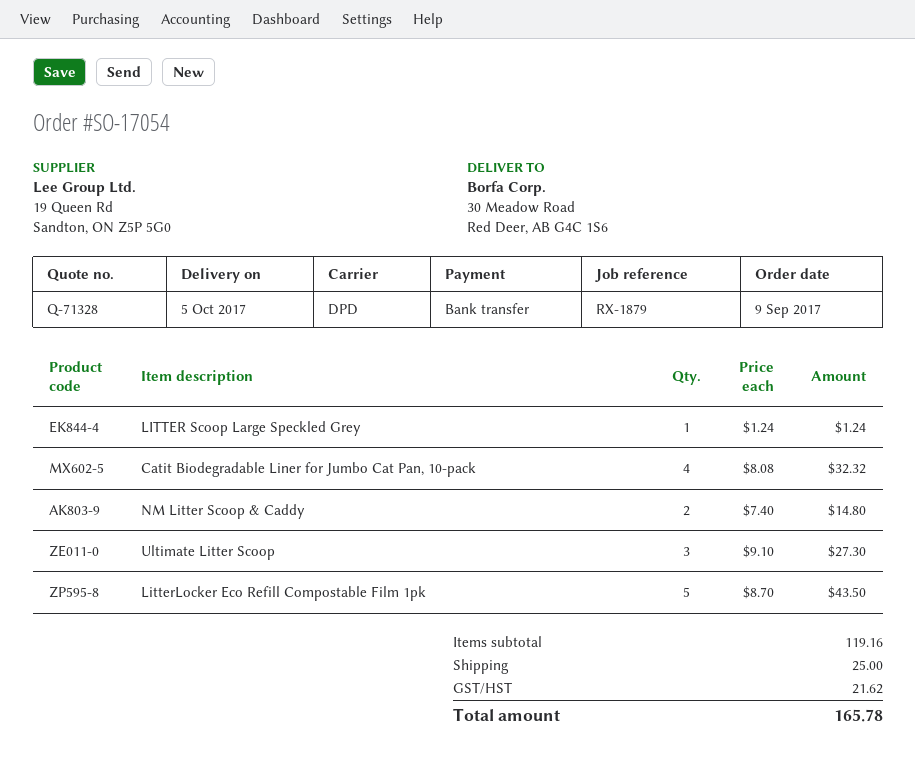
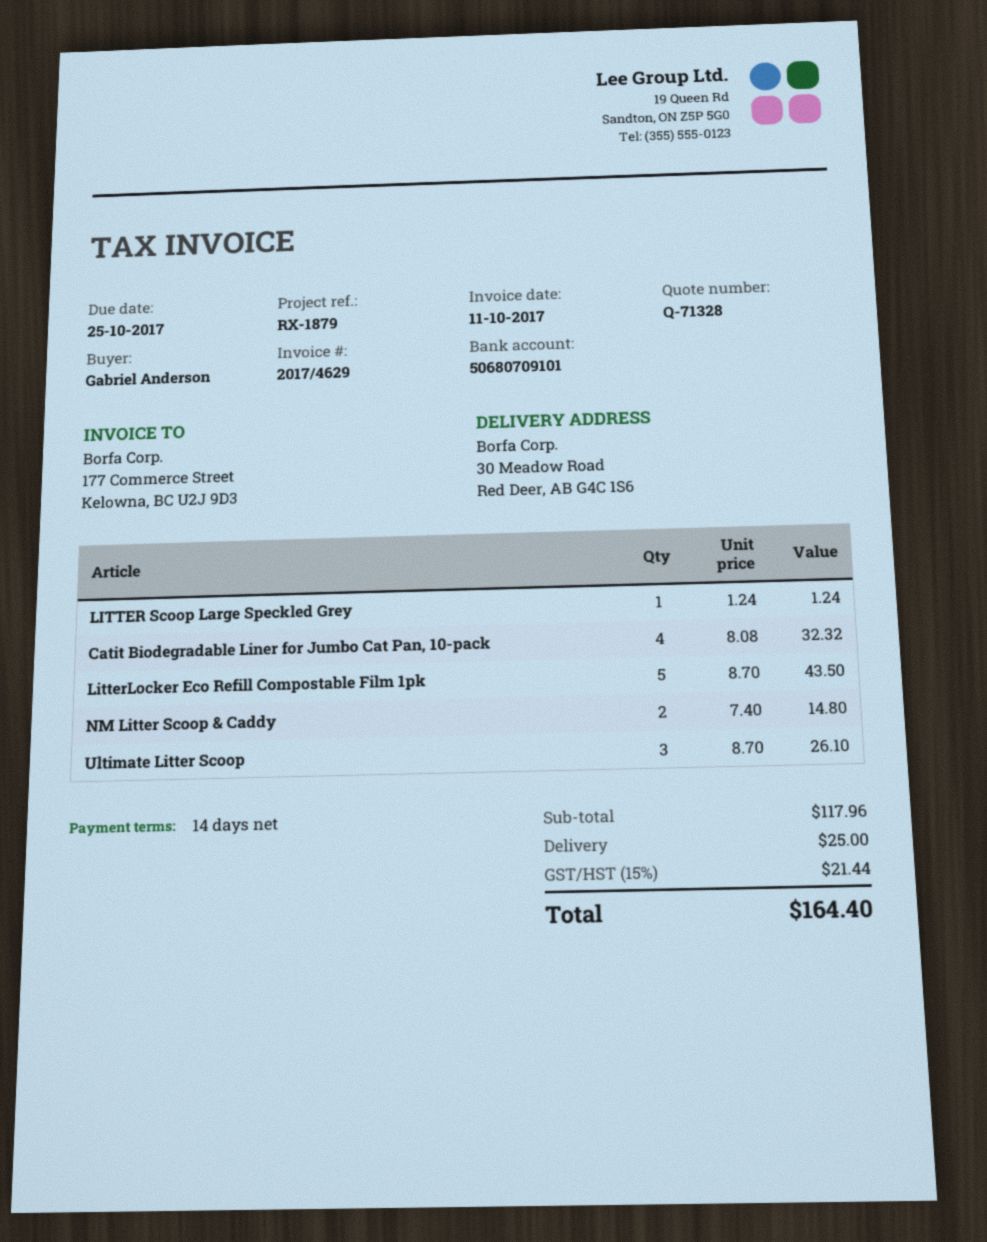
Ultimate Litter Scoop: 3 x 9.10 = 27.30 -> 3 x 8.70 = 26.10
subtotal: 119.16 -> 117.96
tax: 21.62 -> 21.44
total: 165.78 -> 164.40

